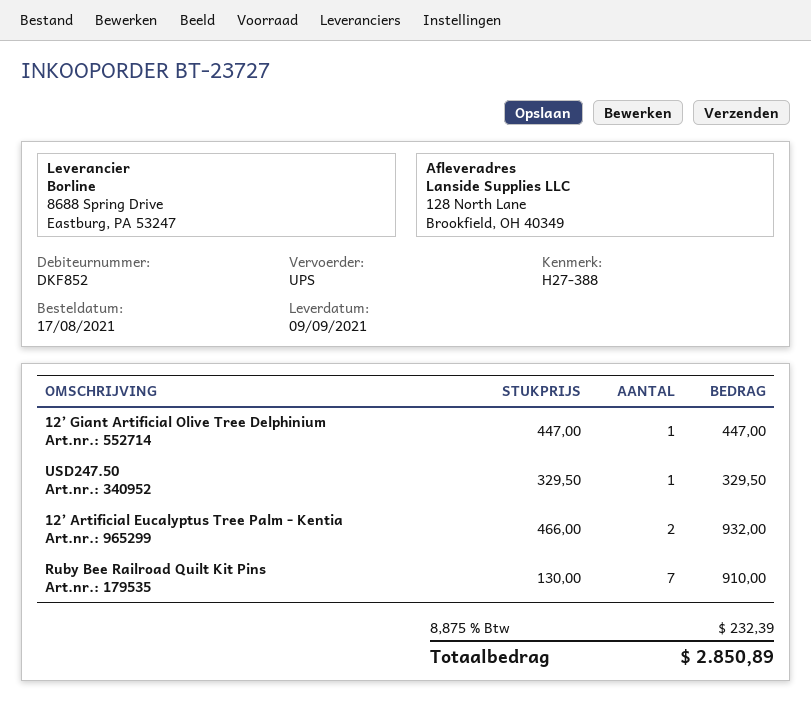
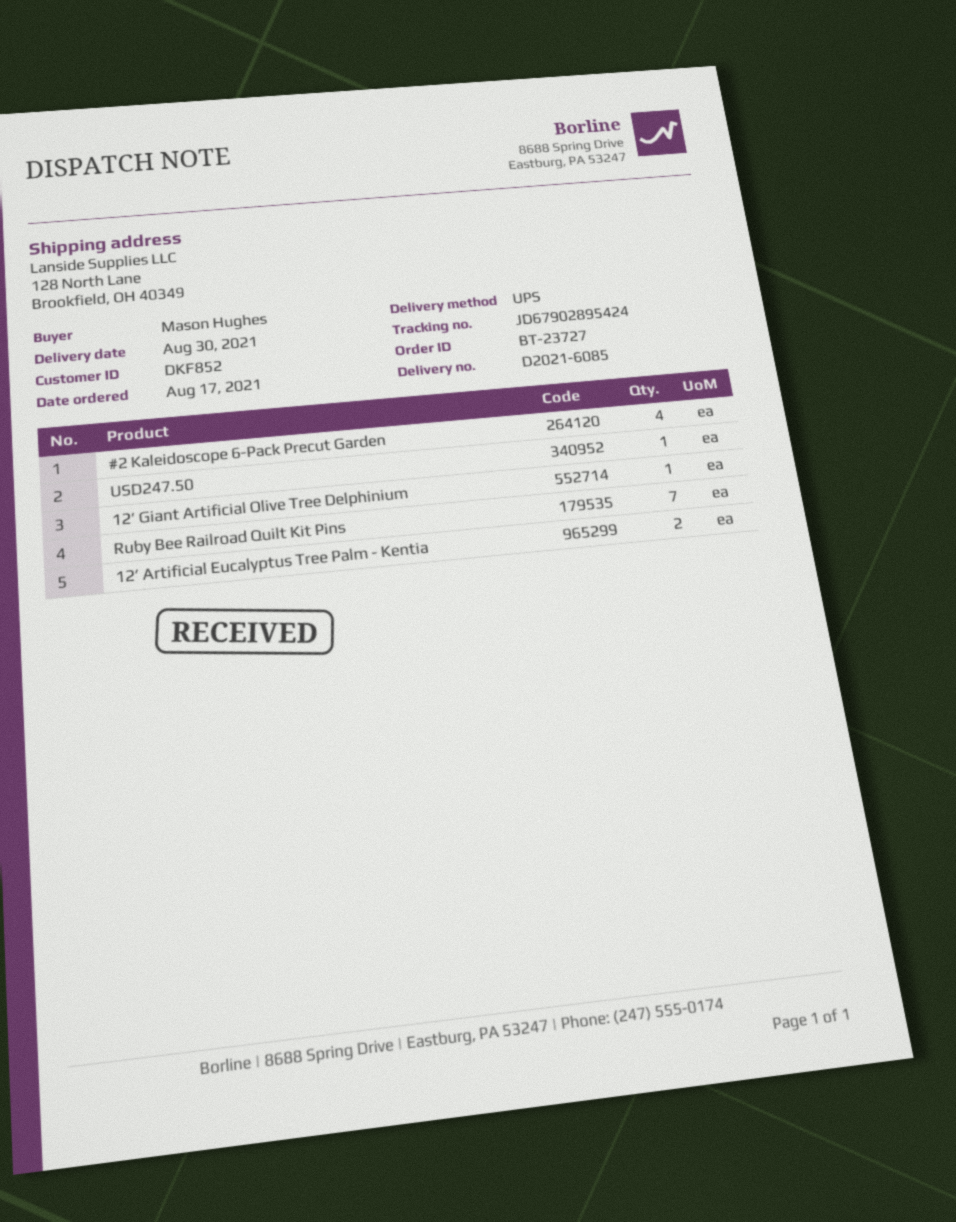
delivery date: 2021-09-09 -> 2021-08-30
#2 Kaleidoscope 6-Pack Precut Garden: none -> 4

